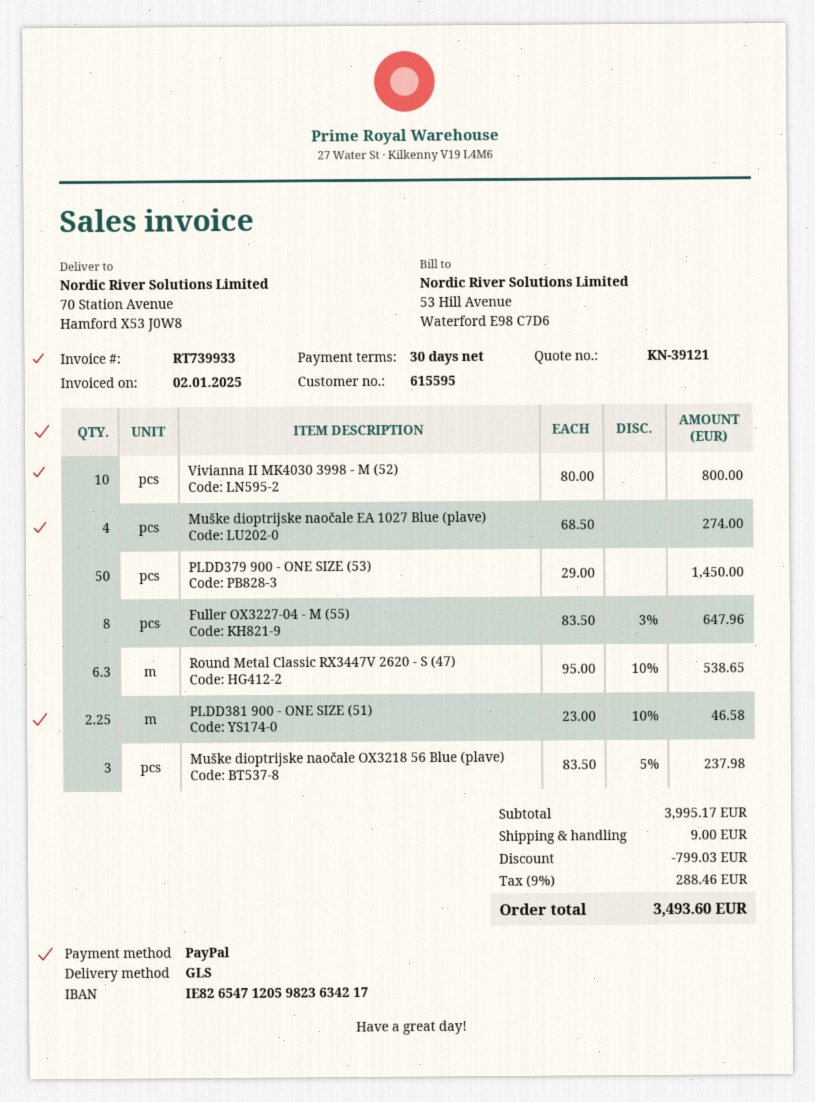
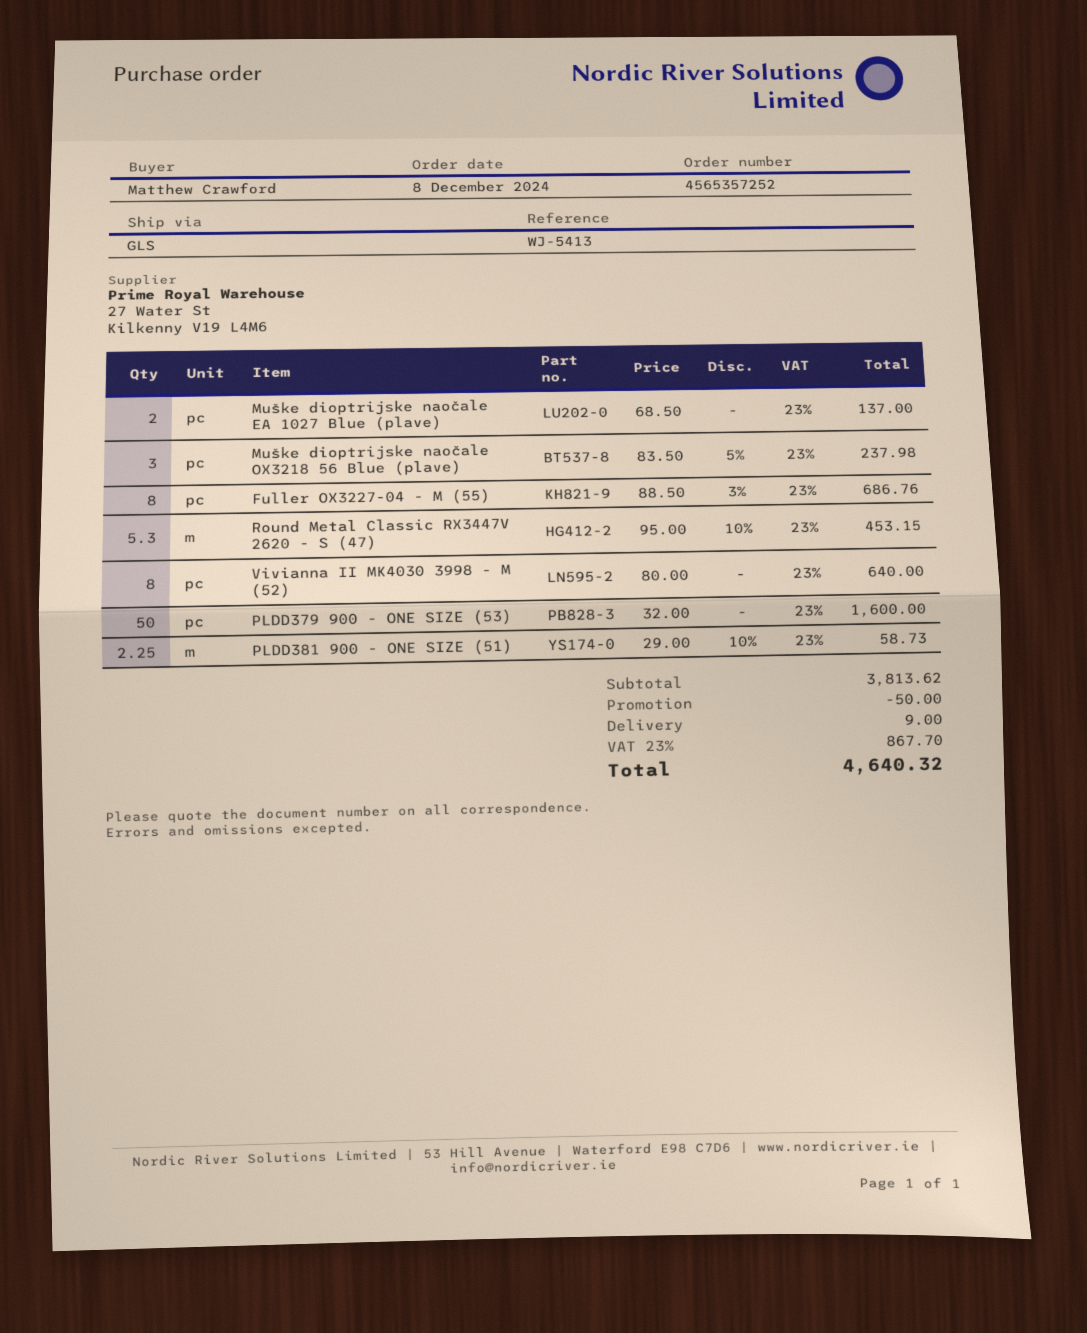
Vivianna II MK4030 3998 - M (52): 10 x 80.00 = 800.00 -> 8 x 80.00 = 640.00
Muške dioptrijske naočale EA 1027 Blue (plave): 4 x 68.50 = 274.00 -> 2 x 68.50 = 137.00
PLDD379 900 - ONE SIZE (53): 50 x 29.00 = 1450.00 -> 50 x 32.00 = 1600.00
Fuller OX3227-04 - M (55): 8 x 83.50 - 3% = 647.96 -> 8 x 88.50 - 3% = 686.76
Round Metal Classic RX3447V 2620 - S (47): 6.3 x 95.00 - 10% = 538.65 -> 5.3 x 95.00 - 10% = 453.15
PLDD381 900 - ONE SIZE (51): 2.25 x 23.00 - 10% = 46.58 -> 2.25 x 29.00 - 10% = 58.73
subtotal: 3995.17 -> 3813.62
discount: 799.03 -> 50.00
tax: 9% = 288.46 -> 23% = 867.70
total: 3493.60 -> 4640.32

